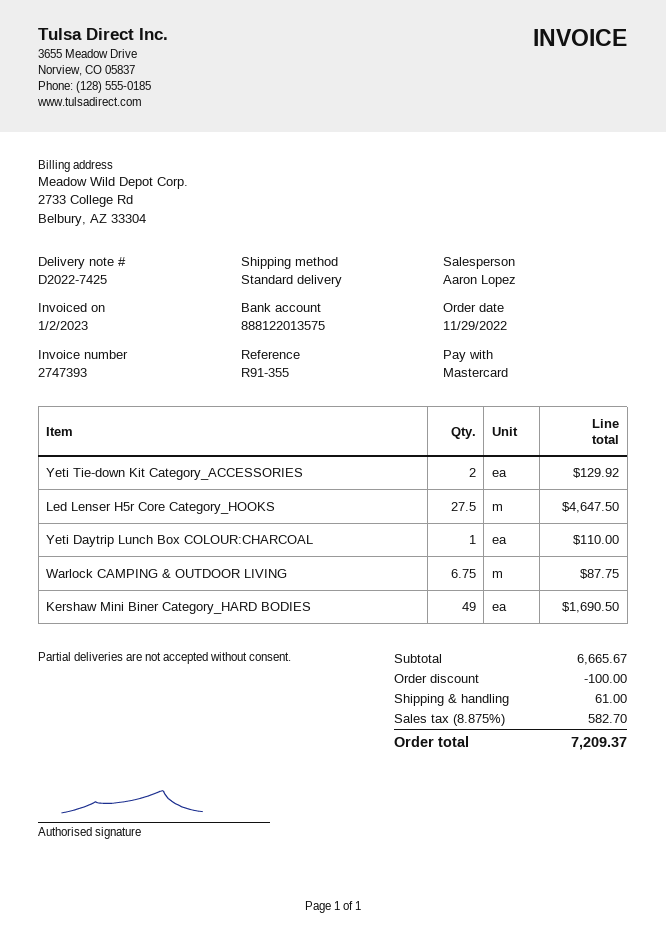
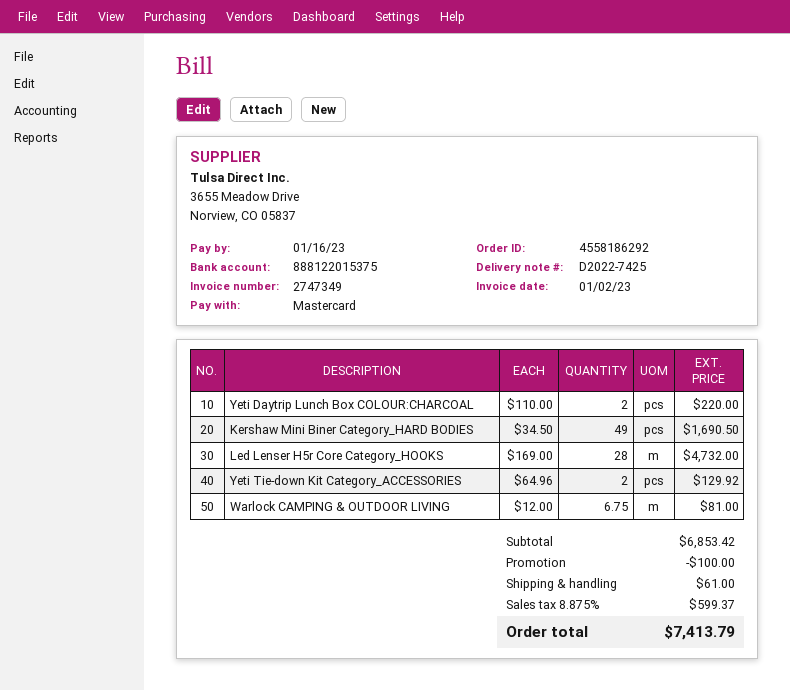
invoice number: 2747393 -> 2747349
bank account: 888122013575 -> 888122015375
Led Lenser H5r Core Category_HOOKS: 27.5 for 4647.50 -> 28 for 4732.00
Yeti Daytrip Lunch Box COLOUR:CHARCOAL: 1 for 110.00 -> 2 for 220.00
Warlock CAMPING & OUTDOOR LIVING: 6.75 for 87.75 -> 6.75 for 81.00
subtotal: 6665.67 -> 6853.42
tax: 8.875% = 582.70 -> 8.875% = 599.37
total: 7209.37 -> 7413.79

